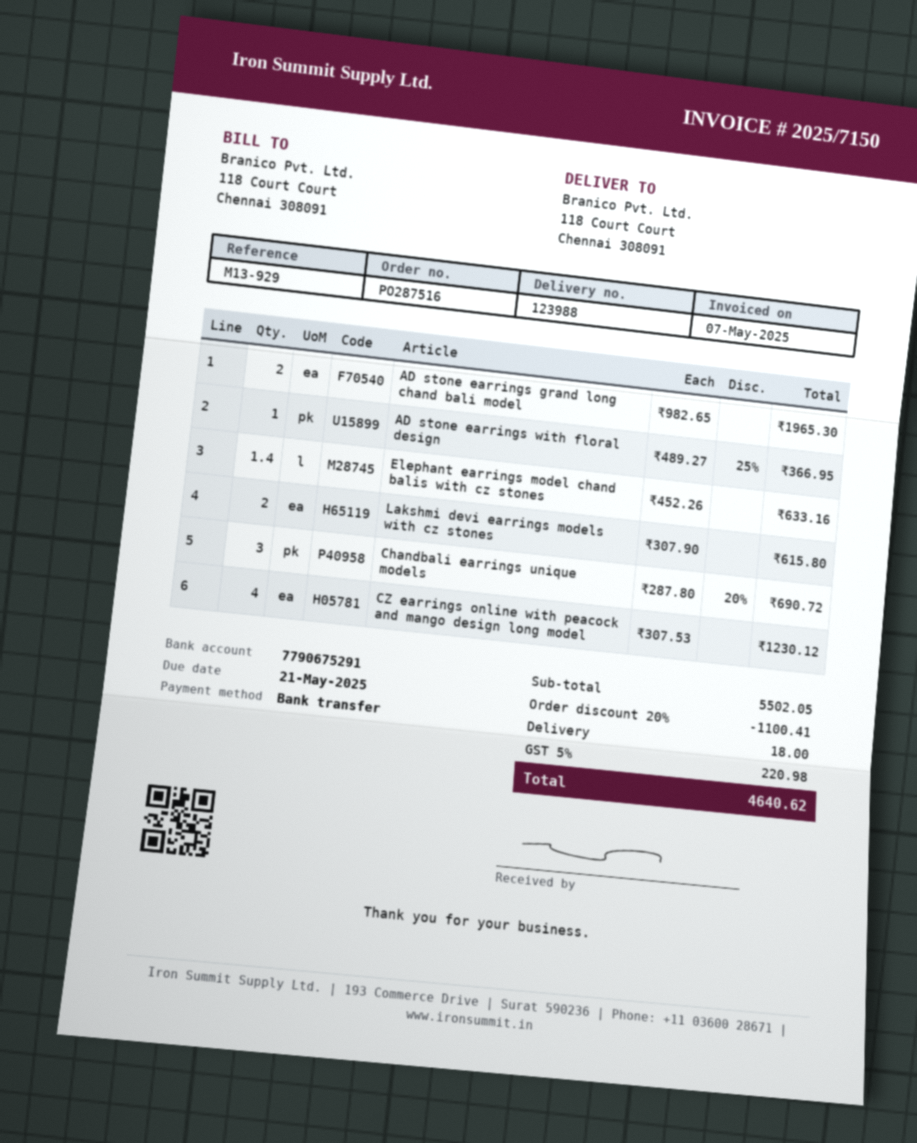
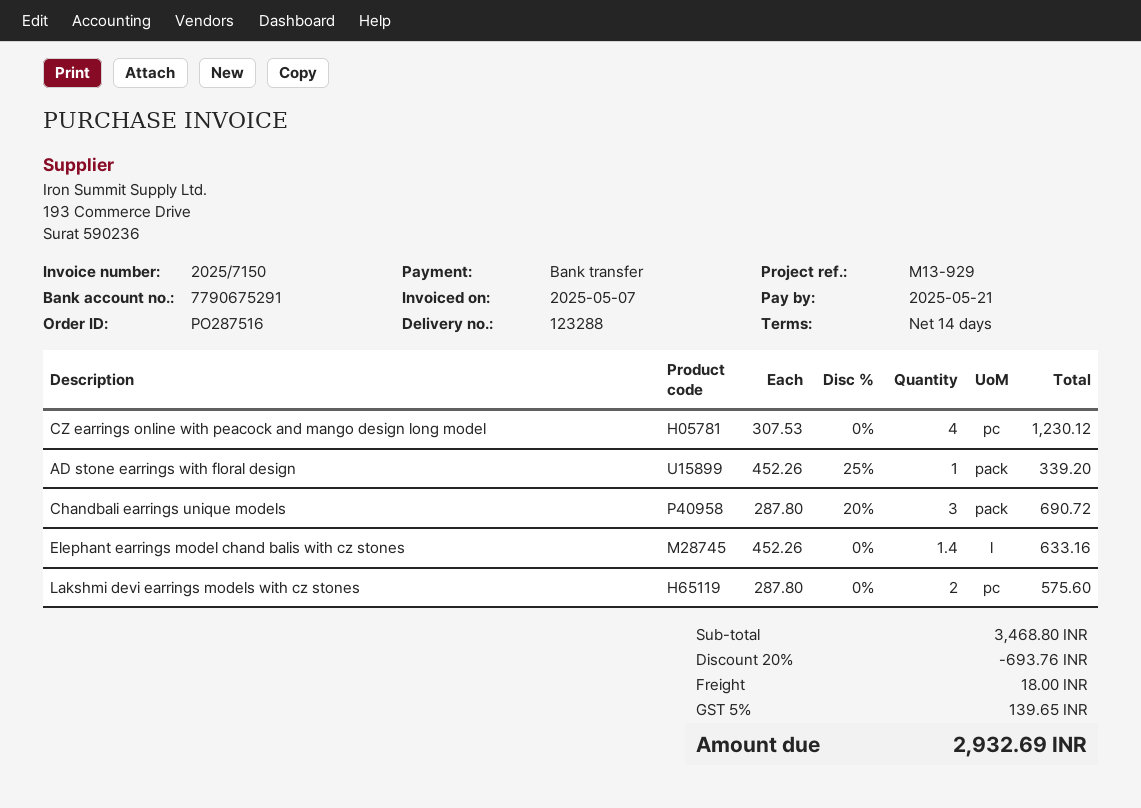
delivery note number: 123988 -> 123288
AD stone earrings grand long chand bali model: 2 x 982.65 = 1965.30 -> none
AD stone earrings with floral design: 1 x 489.27 - 25% = 366.95 -> 1 x 452.26 - 25% = 339.20
Lakshmi devi earrings models with cz stones: 2 x 307.90 = 615.80 -> 2 x 287.80 = 575.60
subtotal: 5502.05 -> 3468.80
discount: 20% = 1100.41 -> 20% = 693.76
tax: 5% = 220.98 -> 5% = 139.65
total: 4640.62 -> 2932.69

